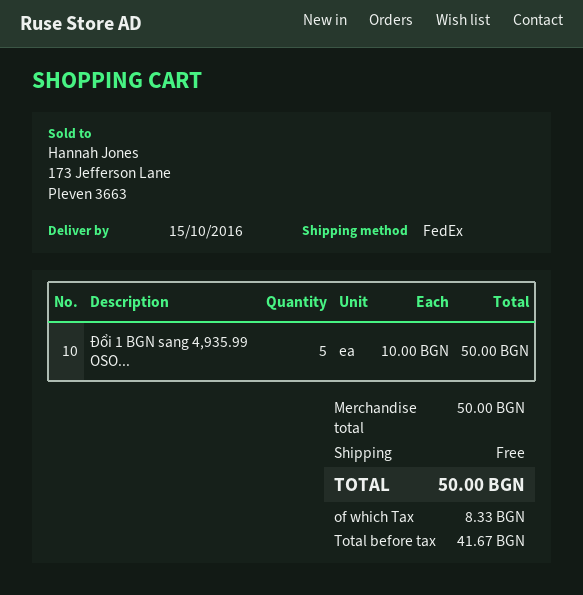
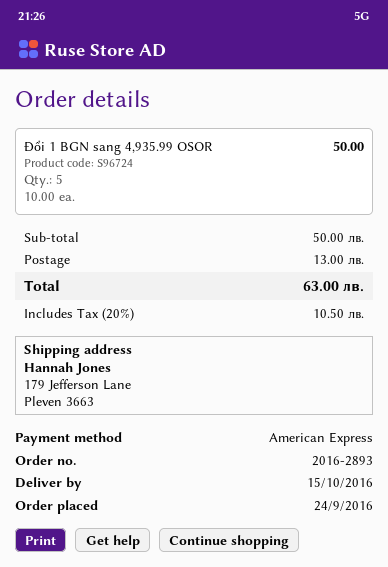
shipping: 0.00 -> 13.00
tax: 8.33 -> 10.50
total: 50.00 -> 63.00

